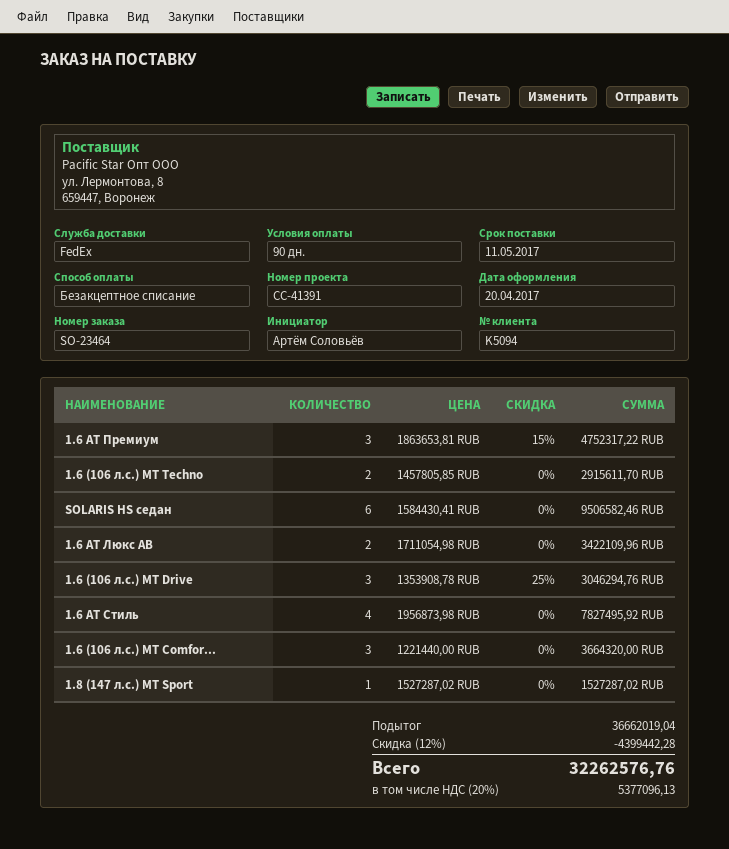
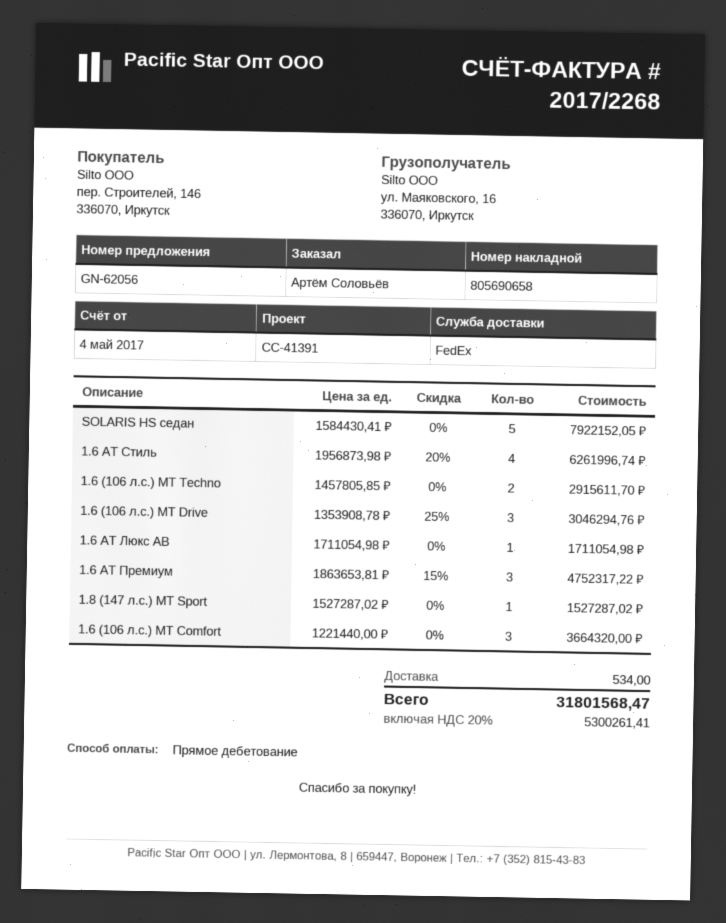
SOLARIS HS седан: 6 x 1584430.41 = 9506582.46 -> 5 x 1584430.41 = 7922152.05
1.6 AT Люкс АВ: 2 x 1711054.98 = 3422109.96 -> 1 x 1711054.98 = 1711054.98
1.6 AT Стиль: 4 x 1956873.98 = 7827495.92 -> 4 x 1956873.98 - 20% = 6261996.74
discount: 12% = 4399442.28 -> none
shipping: none -> 534.00
tax: 20% = 5377096.13 -> 20% = 5300261.41
total: 32262576.76 -> 31801568.47

